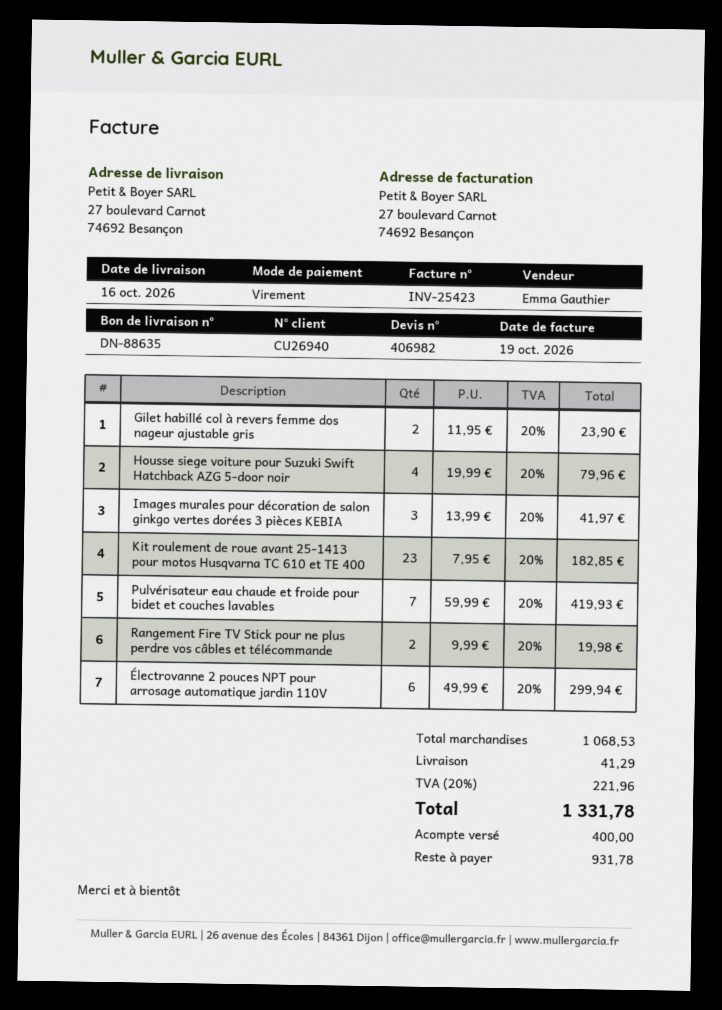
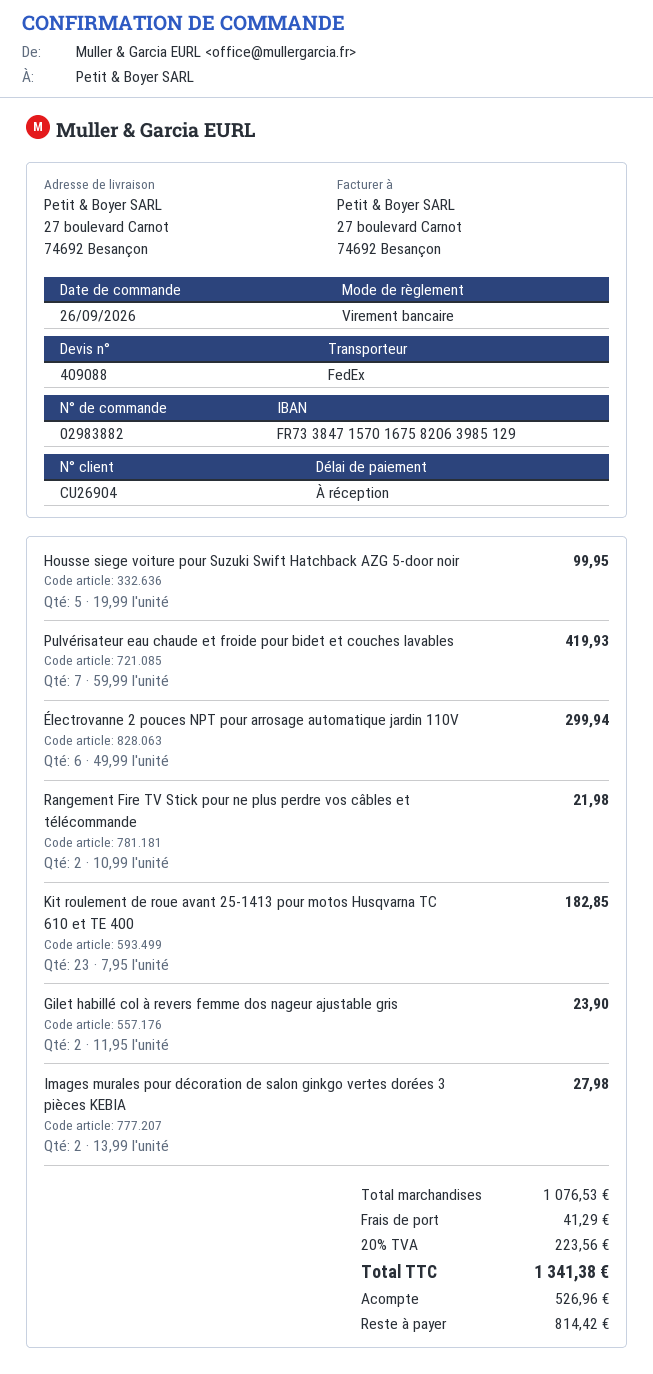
quote number: 406982 -> 409088
customer number: CU26940 -> CU26904
Housse siege voiture pour Suzuki Swift Hatchback AZG 5-door noir: 4 x 19.99 = 79.96 -> 5 x 19.99 = 99.95
Images murales pour décoration de salon ginkgo vertes dorées 3 pièces KEBIA: 3 x 13.99 = 41.97 -> 2 x 13.99 = 27.98
Rangement Fire TV Stick pour ne plus perdre vos câbles et télécommande: 2 x 9.99 = 19.98 -> 2 x 10.99 = 21.98
subtotal: 1068.53 -> 1076.53
tax: 20% = 221.96 -> 20% = 223.56
total: 1331.78 -> 1341.38
deposit: 400.00 -> 526.96
balance: 931.78 -> 814.42

